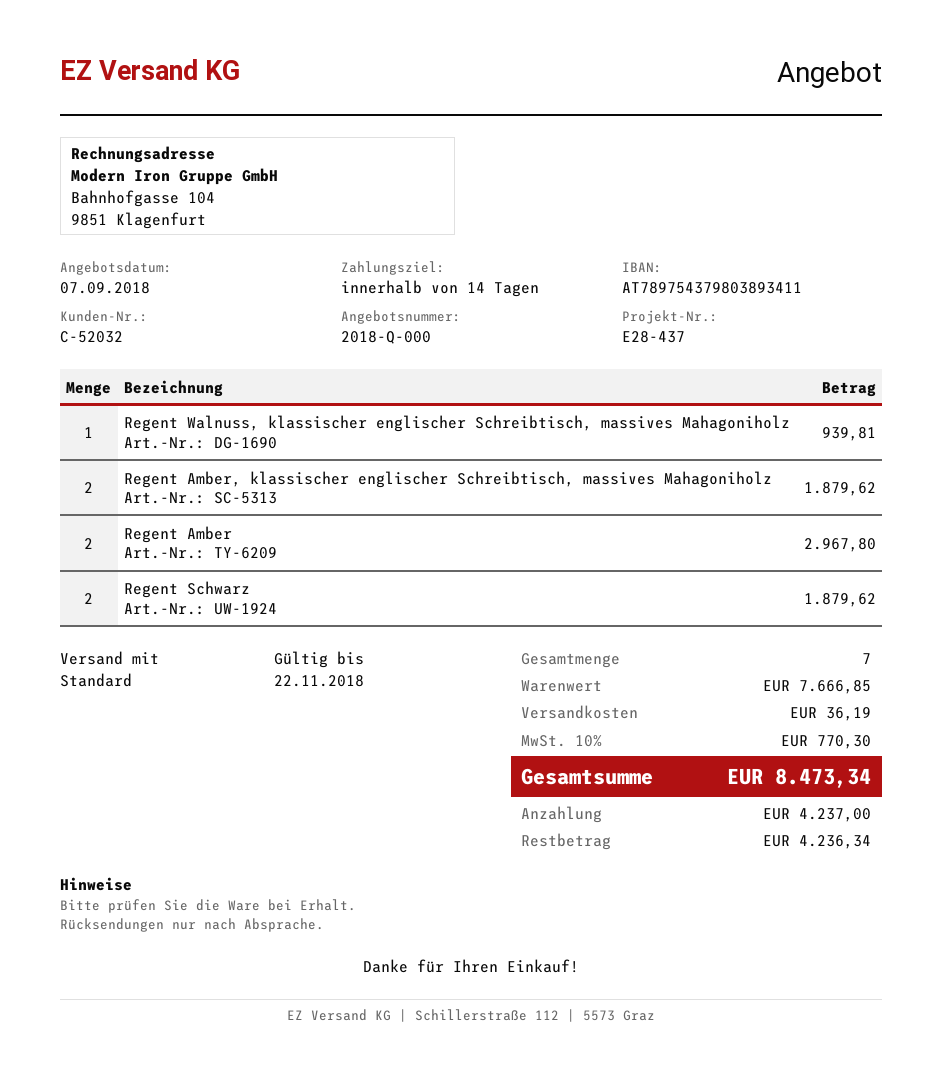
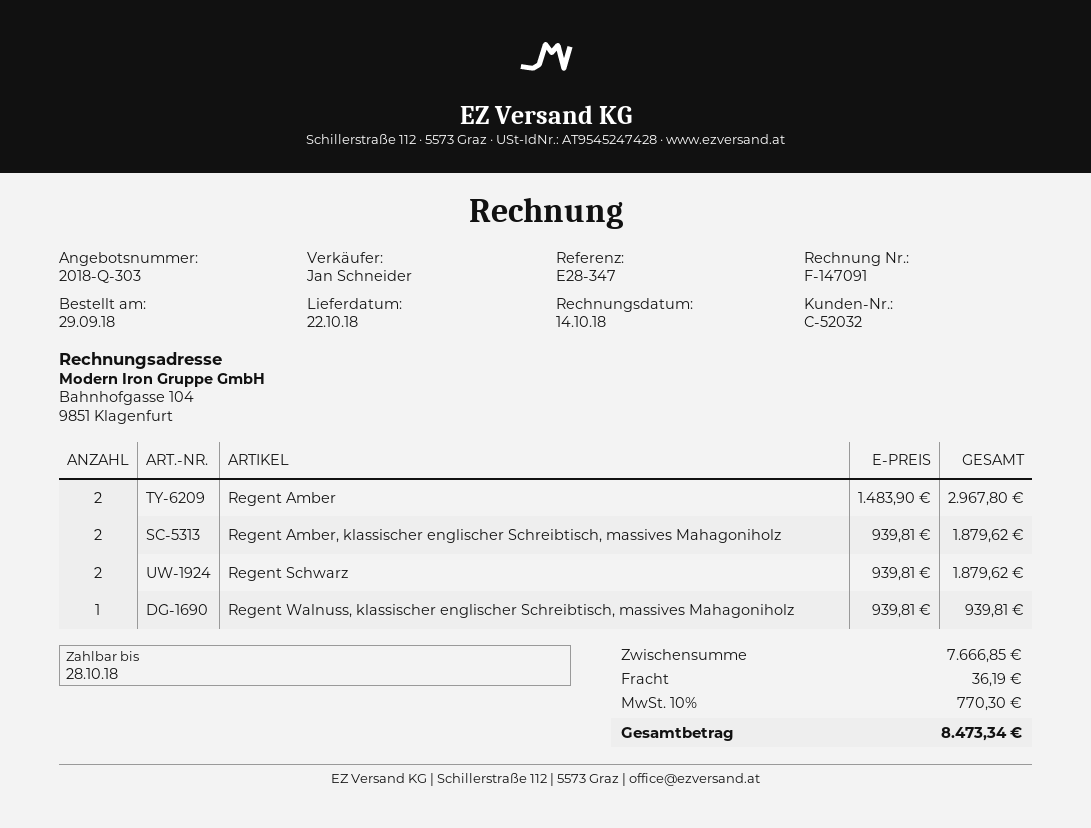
quote number: 2018-Q-000 -> 2018-Q-303
reference: E28-437 -> E28-347

